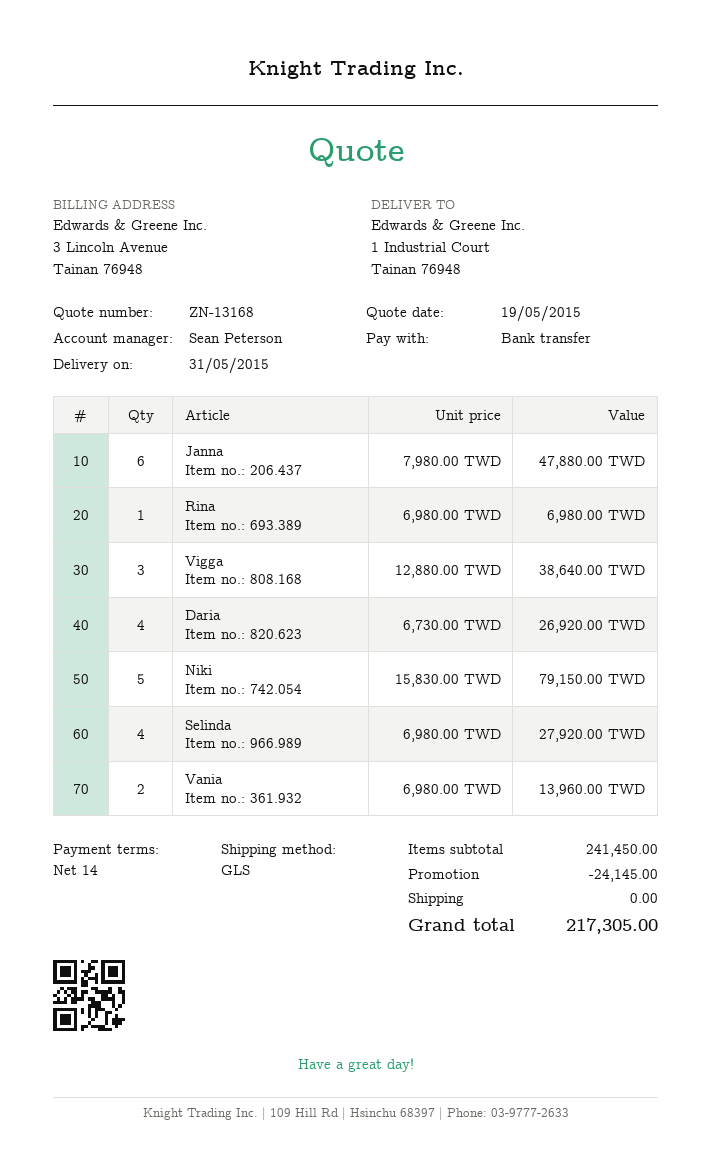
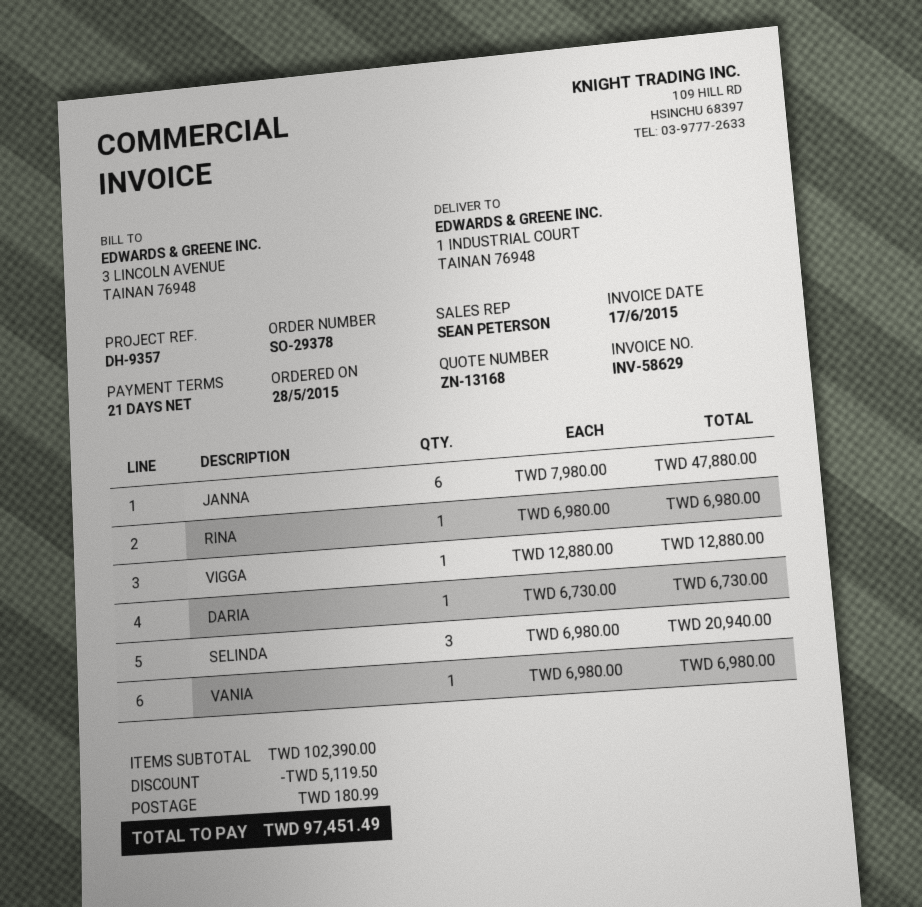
payment terms: 14 days -> 21 days
Vigga: 3 x 12880.00 = 38640.00 -> 1 x 12880.00 = 12880.00
Daria: 4 x 6730.00 = 26920.00 -> 1 x 6730.00 = 6730.00
Niki: 5 x 15830.00 = 79150.00 -> none
Selinda: 4 x 6980.00 = 27920.00 -> 3 x 6980.00 = 20940.00
Vania: 2 x 6980.00 = 13960.00 -> 1 x 6980.00 = 6980.00
subtotal: 241450.00 -> 102390.00
discount: 24145.00 -> 5119.50
shipping: 0.00 -> 180.99
total: 217305.00 -> 97451.49

